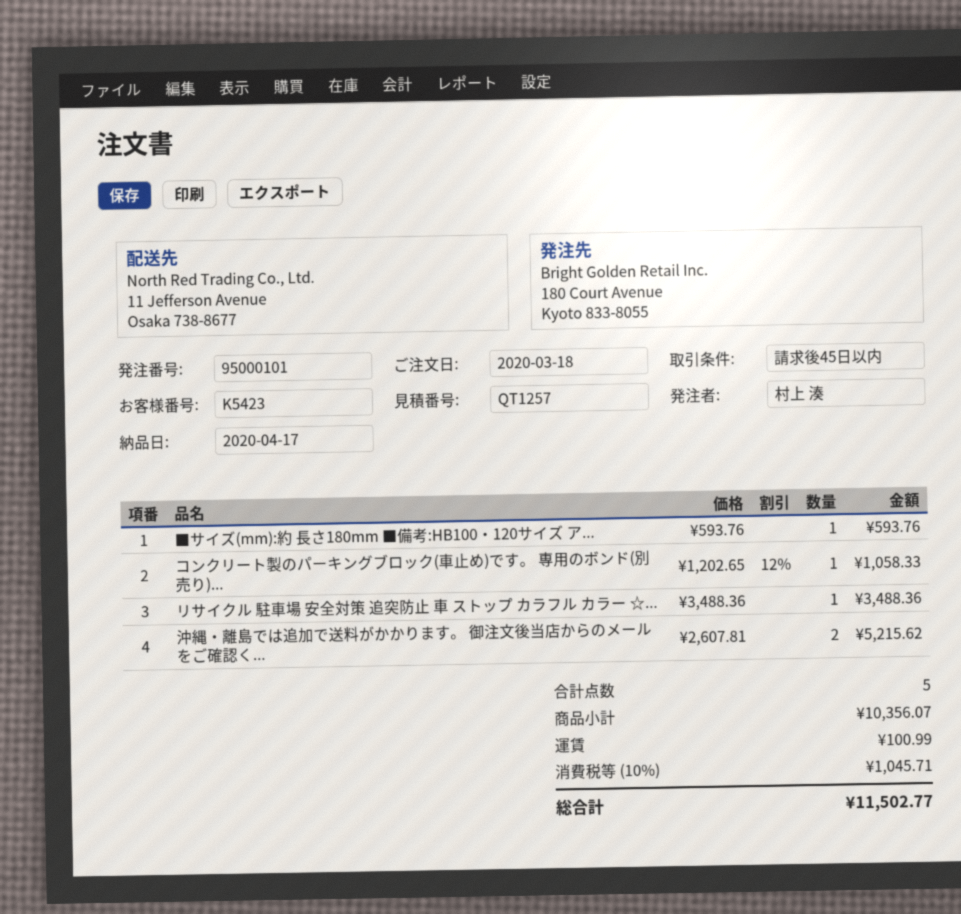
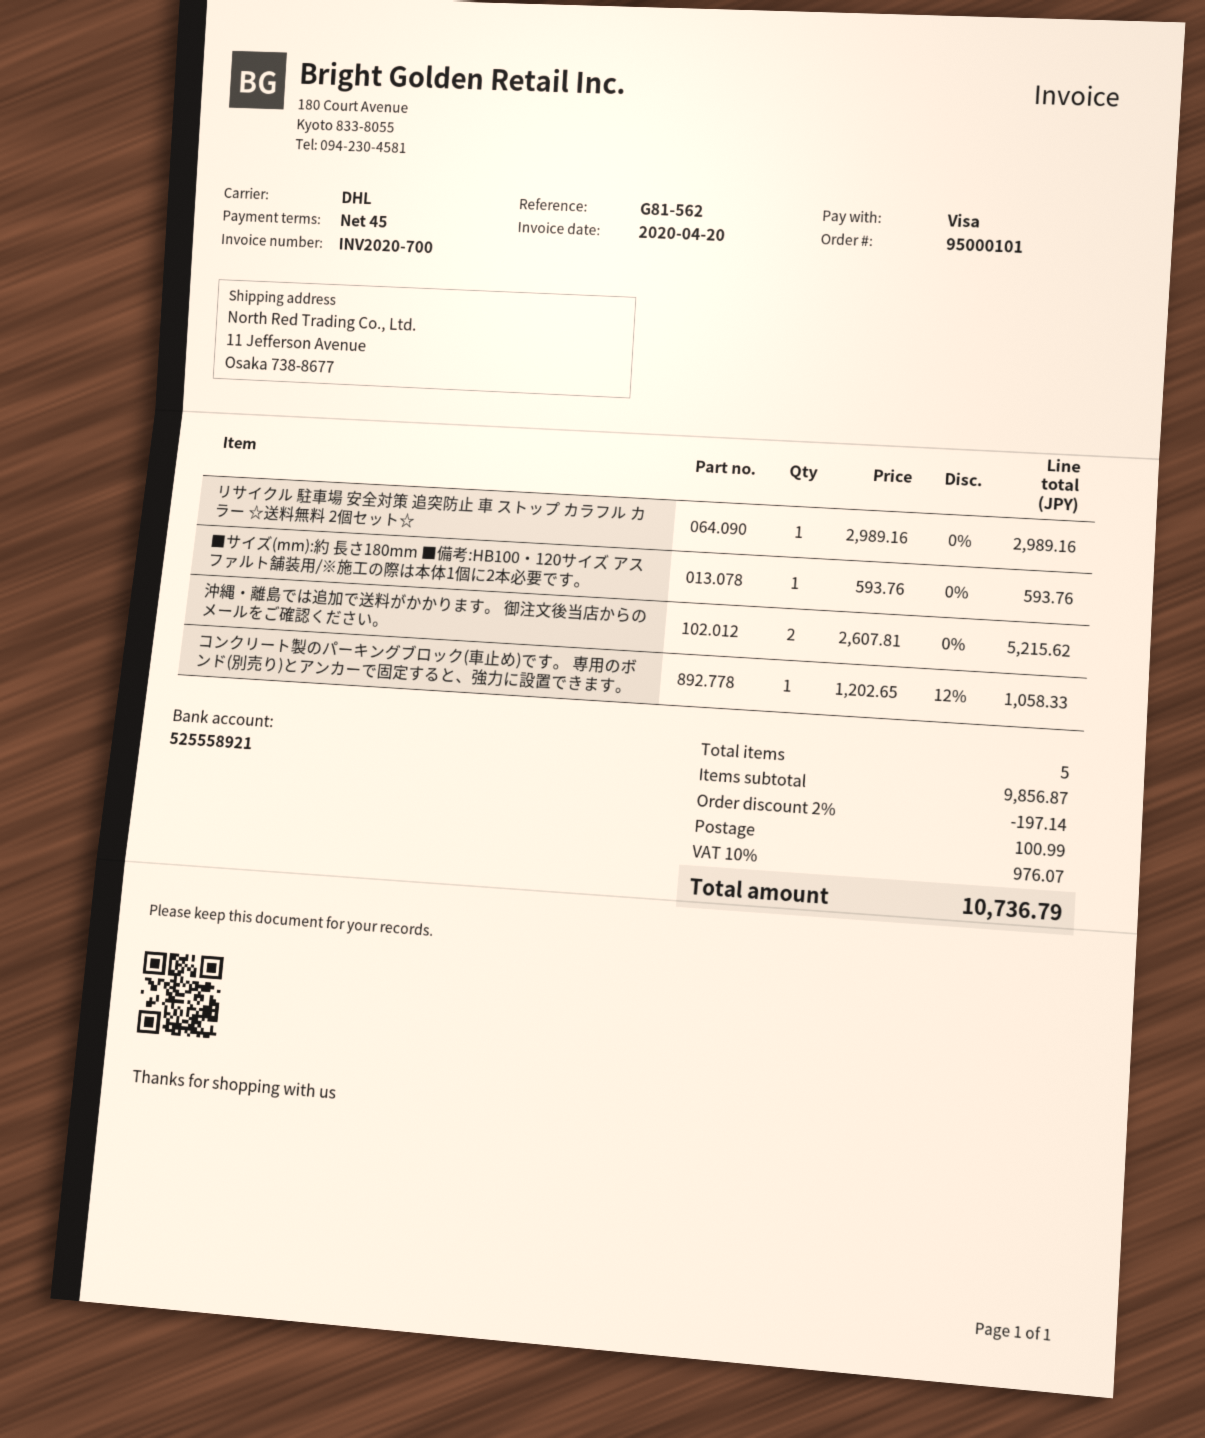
リサイクル 駐車場 安全対策 追突防止 車 ストップ カラフル カラー ☆...: 1 x 3488.36 = 3488.36 -> 1 x 2989.16 = 2989.16
subtotal: 10356.07 -> 9856.87
discount: none -> 2% = 197.14
tax: 10% = 1045.71 -> 10% = 976.07
total: 11502.77 -> 10736.79

